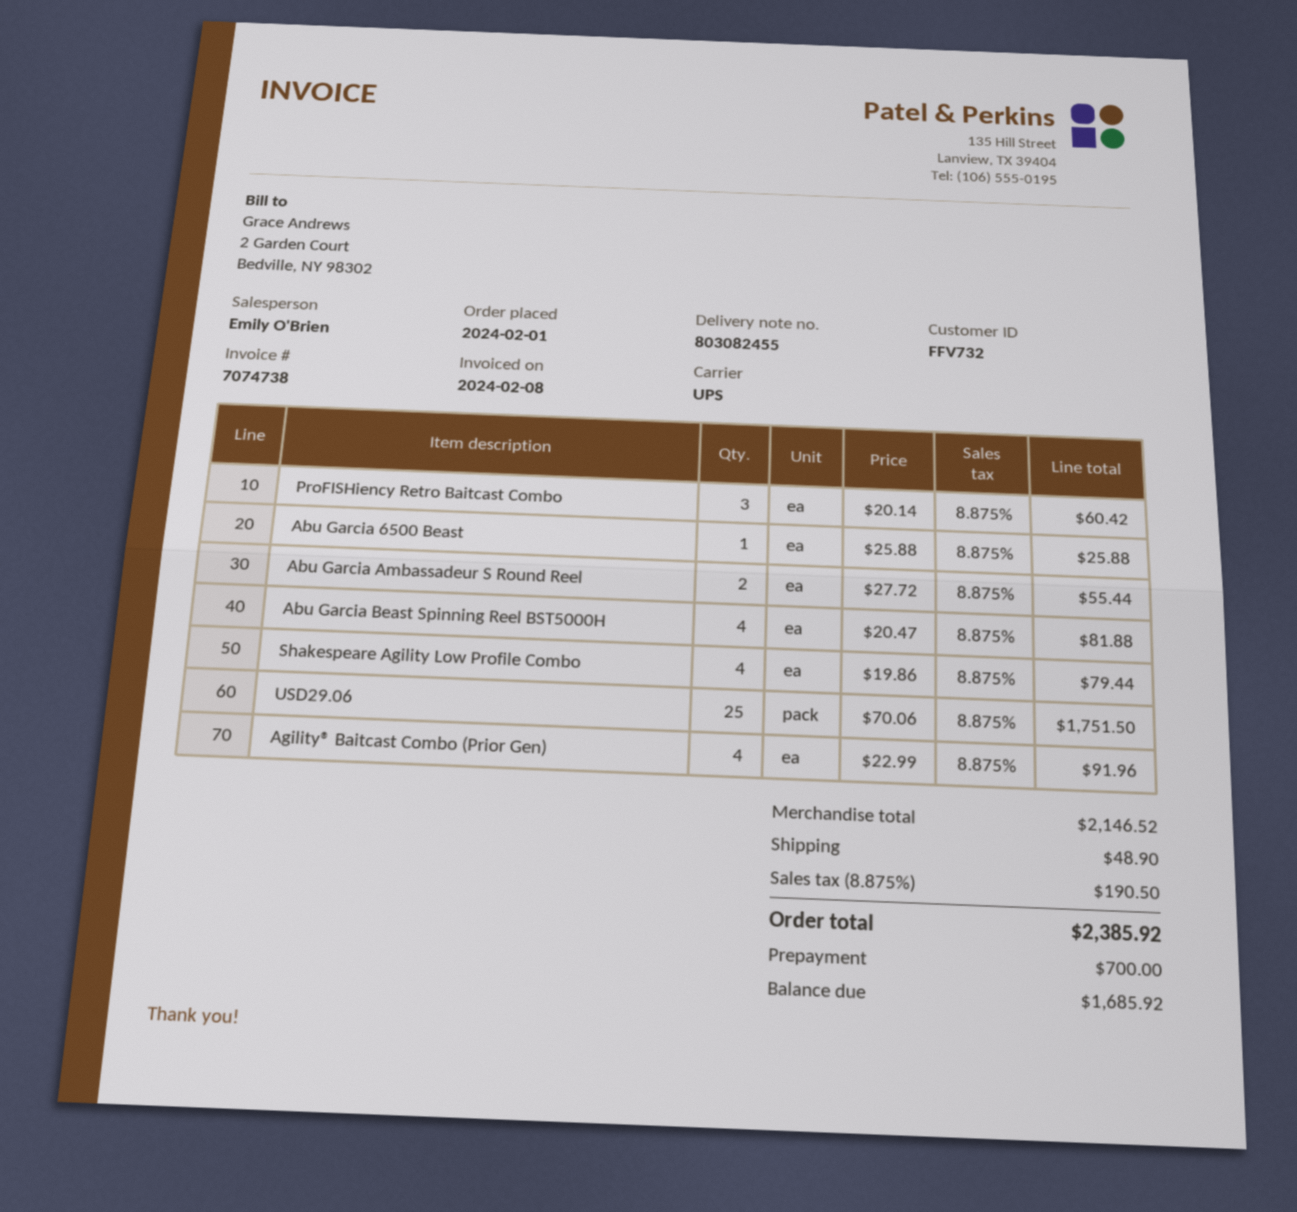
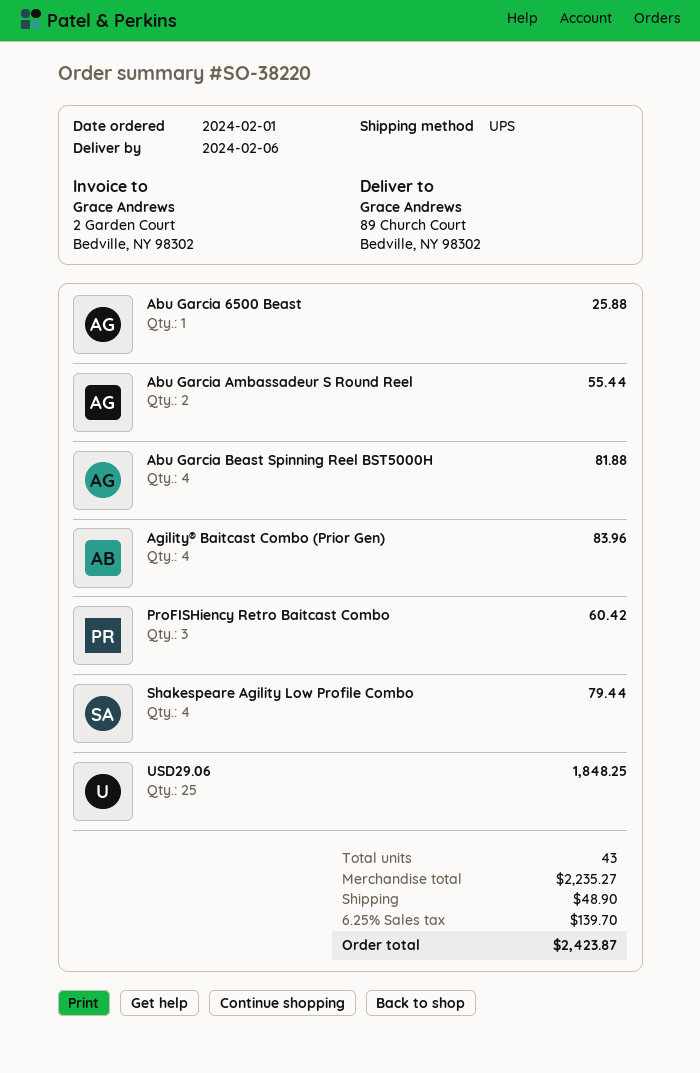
USD29.06: 25 for 1751.50 -> 25 for 1848.25
Agility® Baitcast Combo (Prior Gen): 4 for 91.96 -> 4 for 83.96
subtotal: 2146.52 -> 2235.27
tax: 8.875% = 190.50 -> 6.25% = 139.70
total: 2385.92 -> 2423.87

